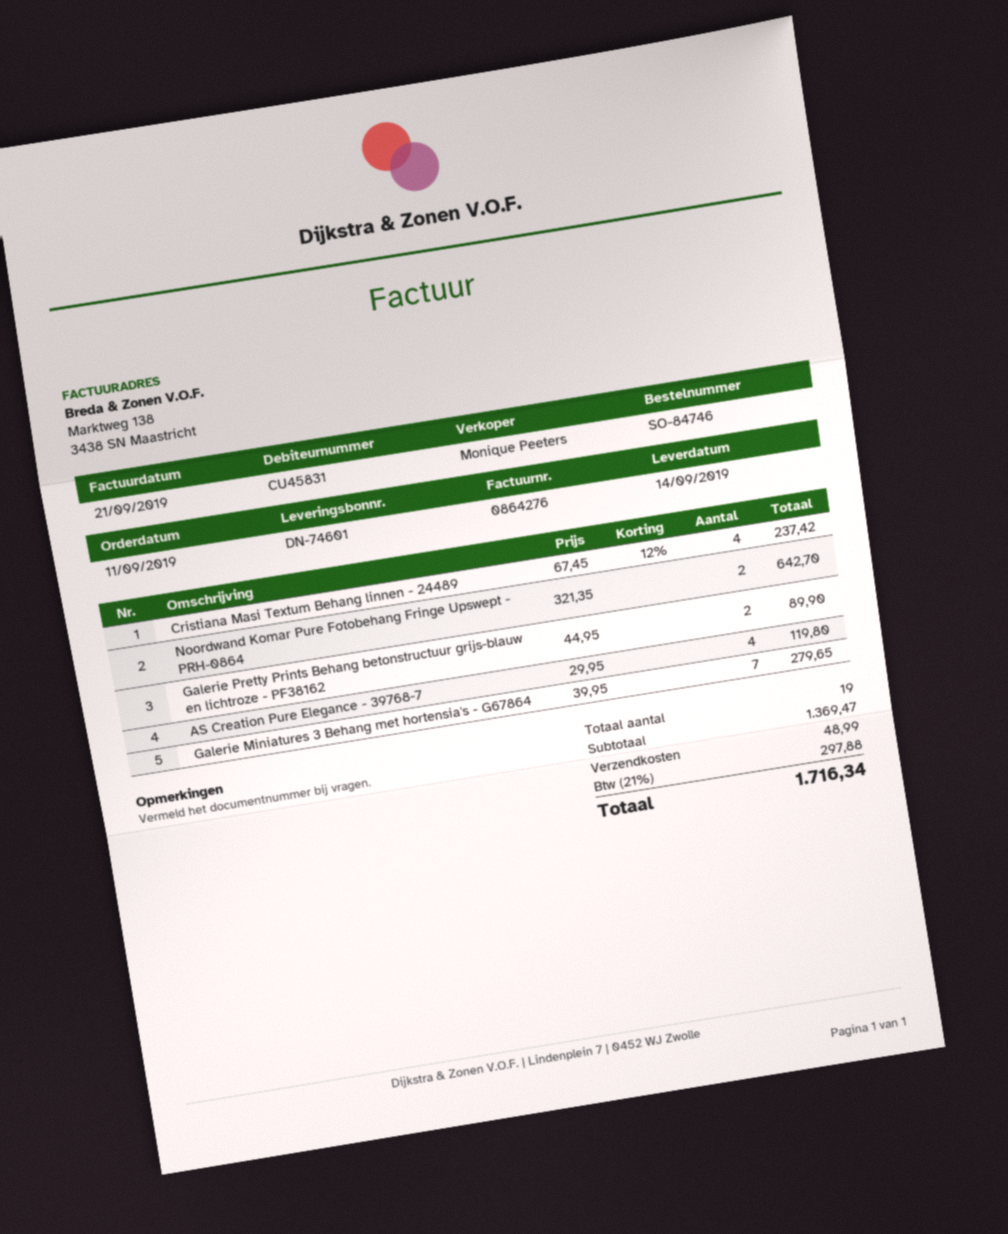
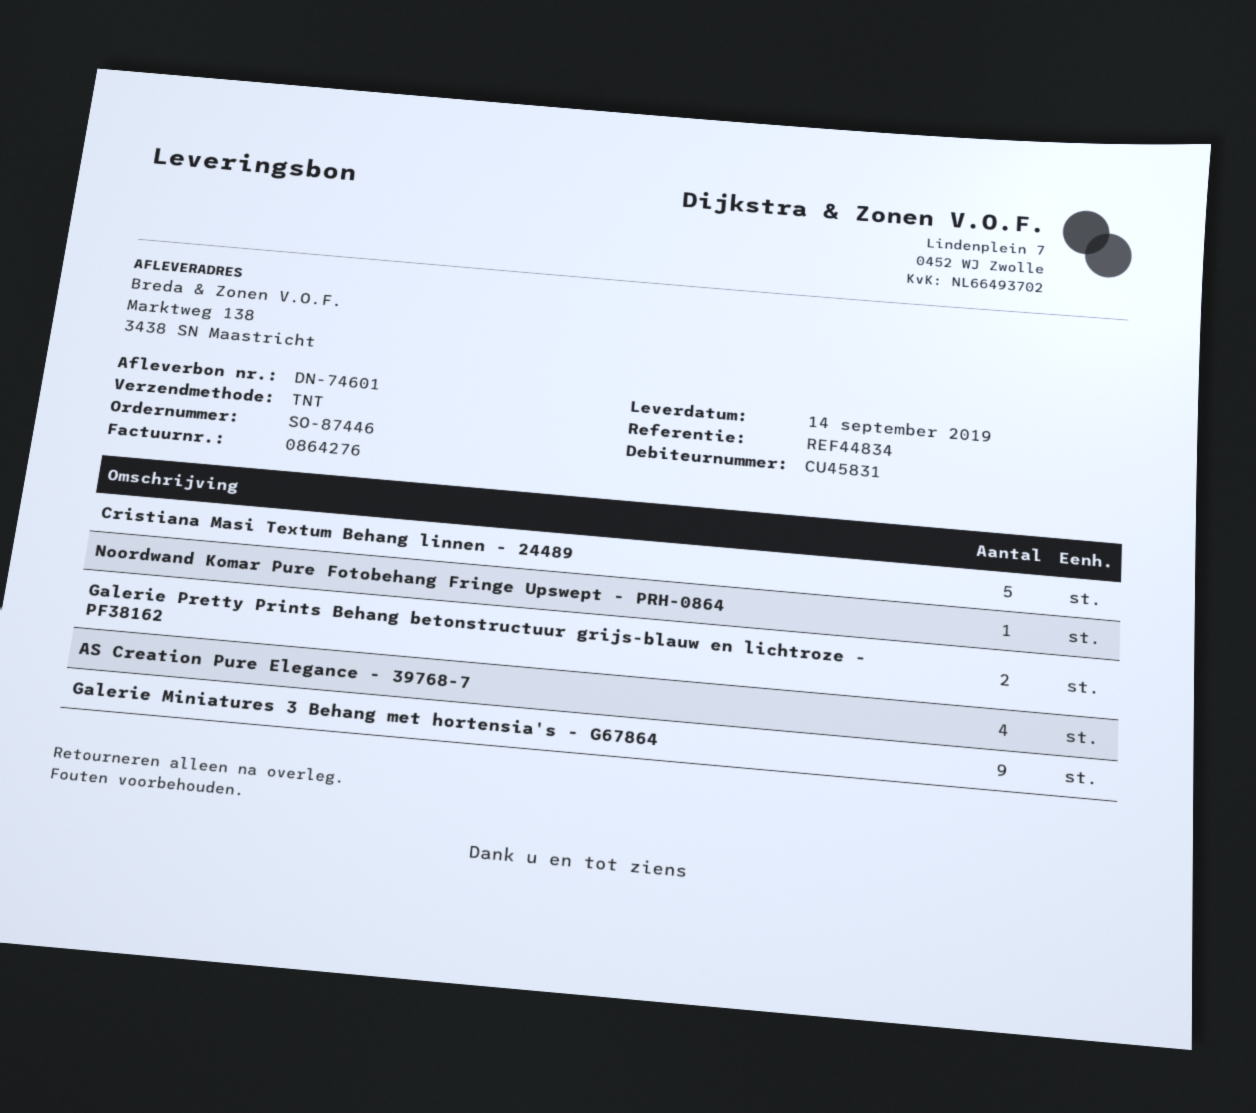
order number: SO-84746 -> SO-87446
Cristiana Masi Textum Behang linnen - 24489: 4 -> 5
Noordwand Komar Pure Fotobehang Fringe Upswept - PRH-0864: 2 -> 1
Galerie Miniatures 3 Behang met hortensia's - G67864: 7 -> 9

